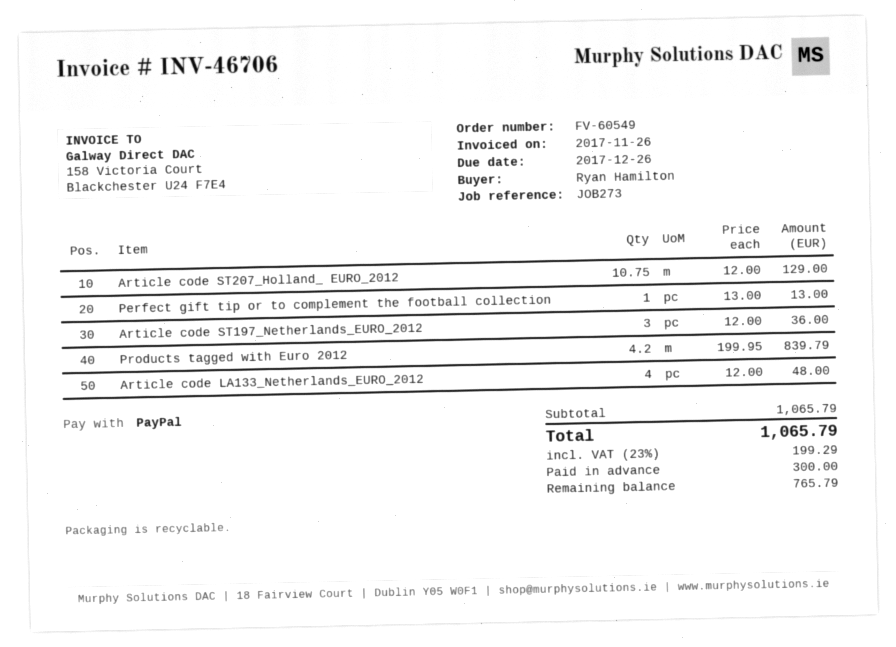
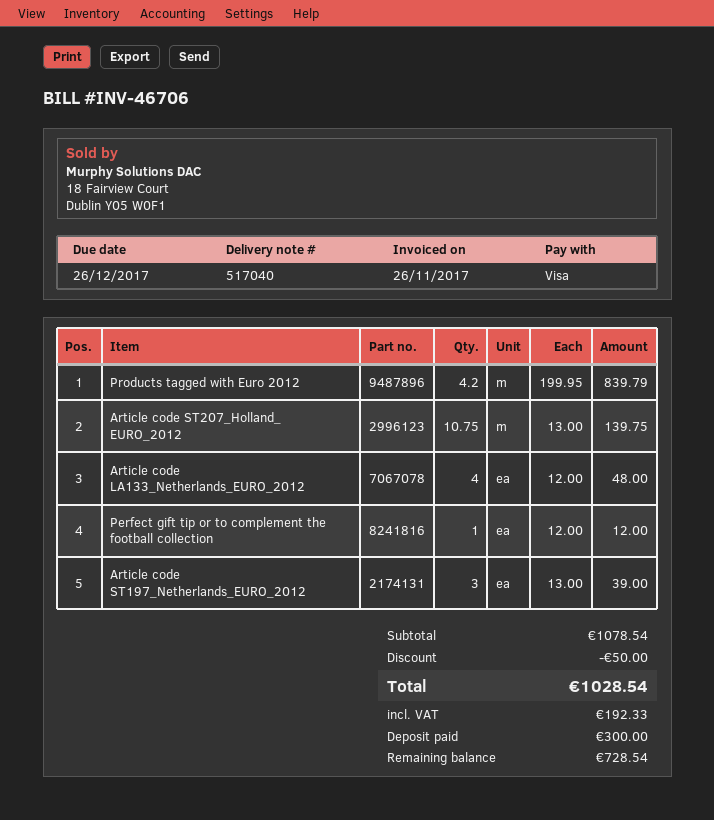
payment method: PayPal -> Visa
Article code ST207_Holland_ EURO_2012: 10.75 x 12.00 = 129.00 -> 10.75 x 13.00 = 139.75
Perfect gift tip or to complement the football collection: 1 x 13.00 = 13.00 -> 1 x 12.00 = 12.00
Article code ST197_Netherlands_EURO_2012: 3 x 12.00 = 36.00 -> 3 x 13.00 = 39.00
subtotal: 1065.79 -> 1078.54
discount: none -> 50.00
tax: 199.29 -> 192.33
total: 1065.79 -> 1028.54
balance: 765.79 -> 728.54

